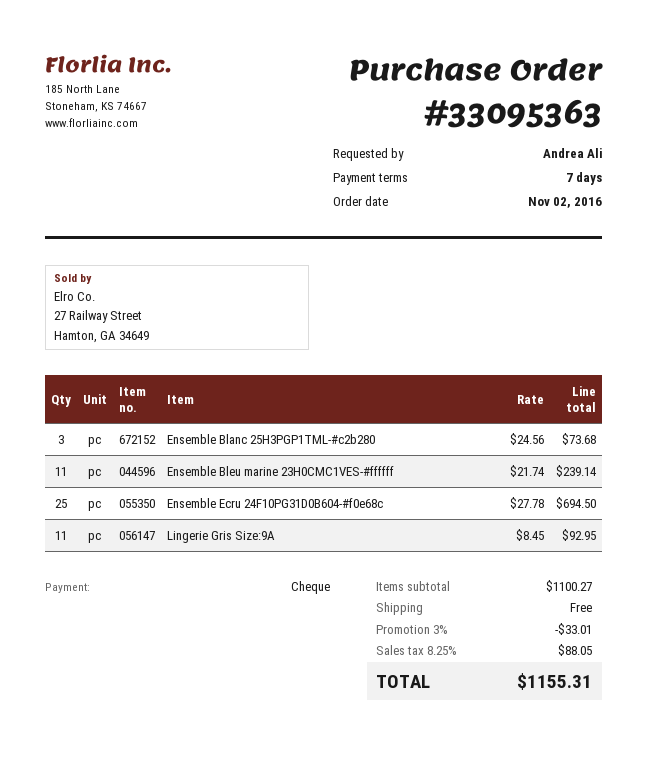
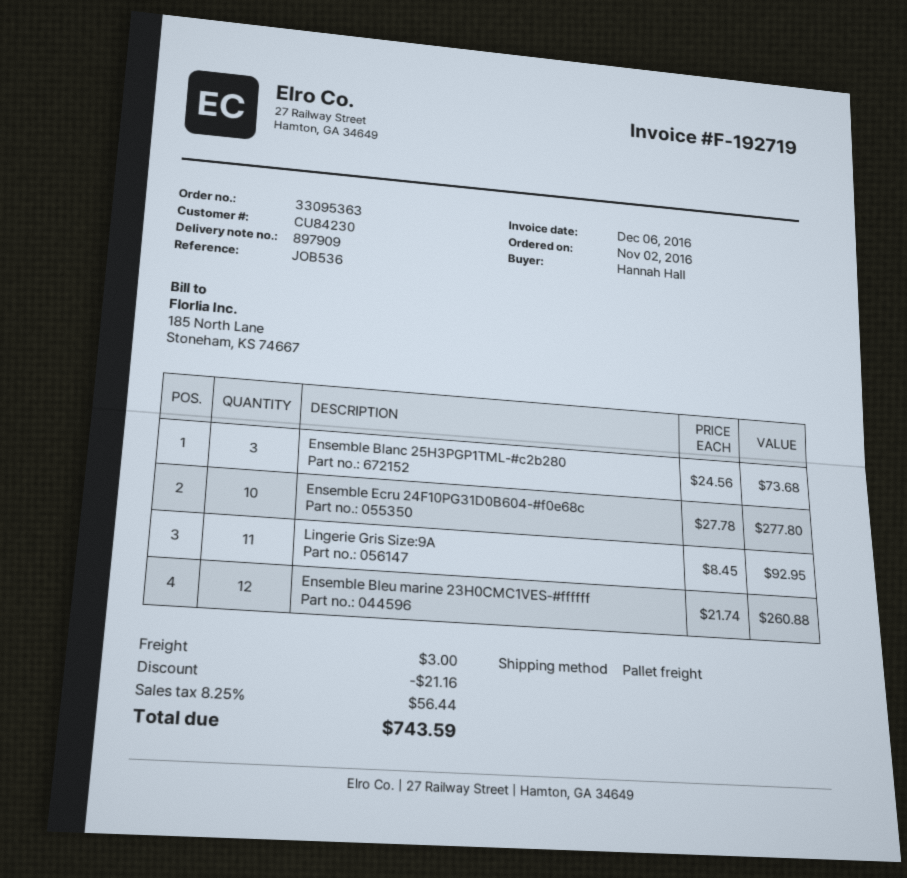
ordered by: Andrea Ali -> Hannah Hall
Ensemble Bleu marine 23H0CMC1VES-#ffffff: 11 x 21.74 = 239.14 -> 12 x 21.74 = 260.88
Ensemble Ecru 24F10PG31D0B604-#f0e68c: 25 x 27.78 = 694.50 -> 10 x 27.78 = 277.80
discount: 33.01 -> 21.16
shipping: 0.00 -> 3.00
tax: 8.25% = 88.05 -> 8.25% = 56.44
total: 1155.31 -> 743.59

